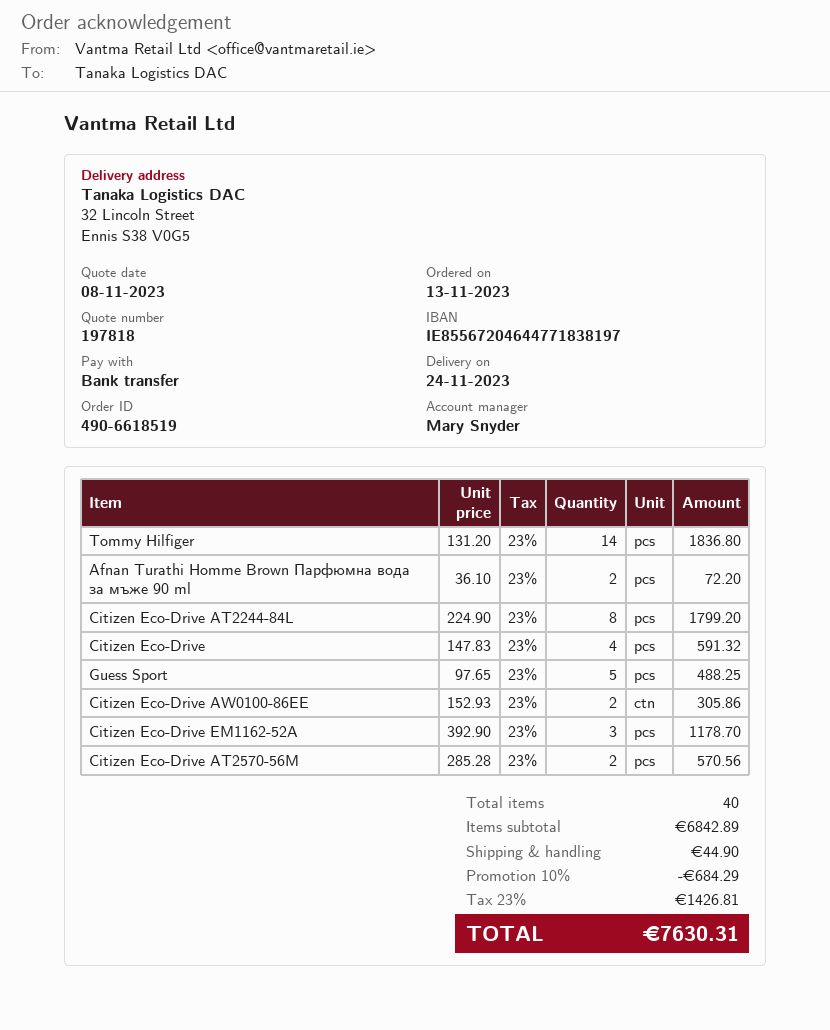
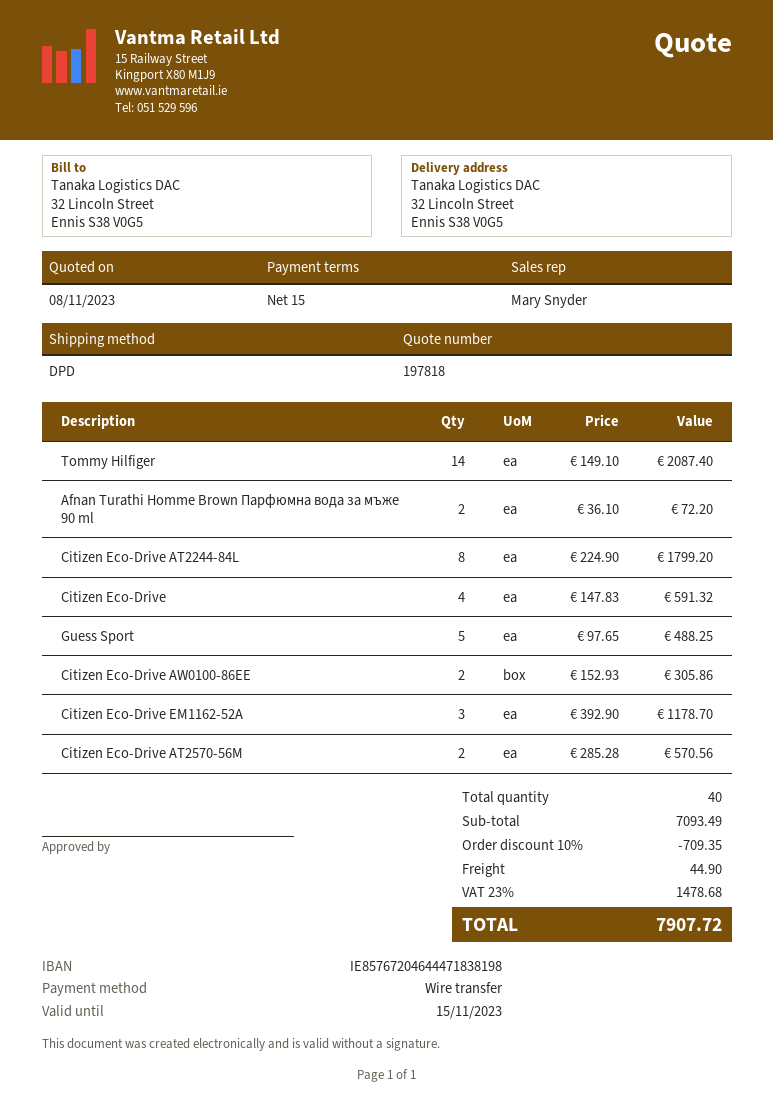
bank account: IE85567204644771838197 -> IE85767204644471838198
Tommy Hilfiger: 14 x 131.20 = 1836.80 -> 14 x 149.10 = 2087.40
subtotal: 6842.89 -> 7093.49
discount: 10% = 684.29 -> 10% = 709.35
tax: 23% = 1426.81 -> 23% = 1478.68
total: 7630.31 -> 7907.72

